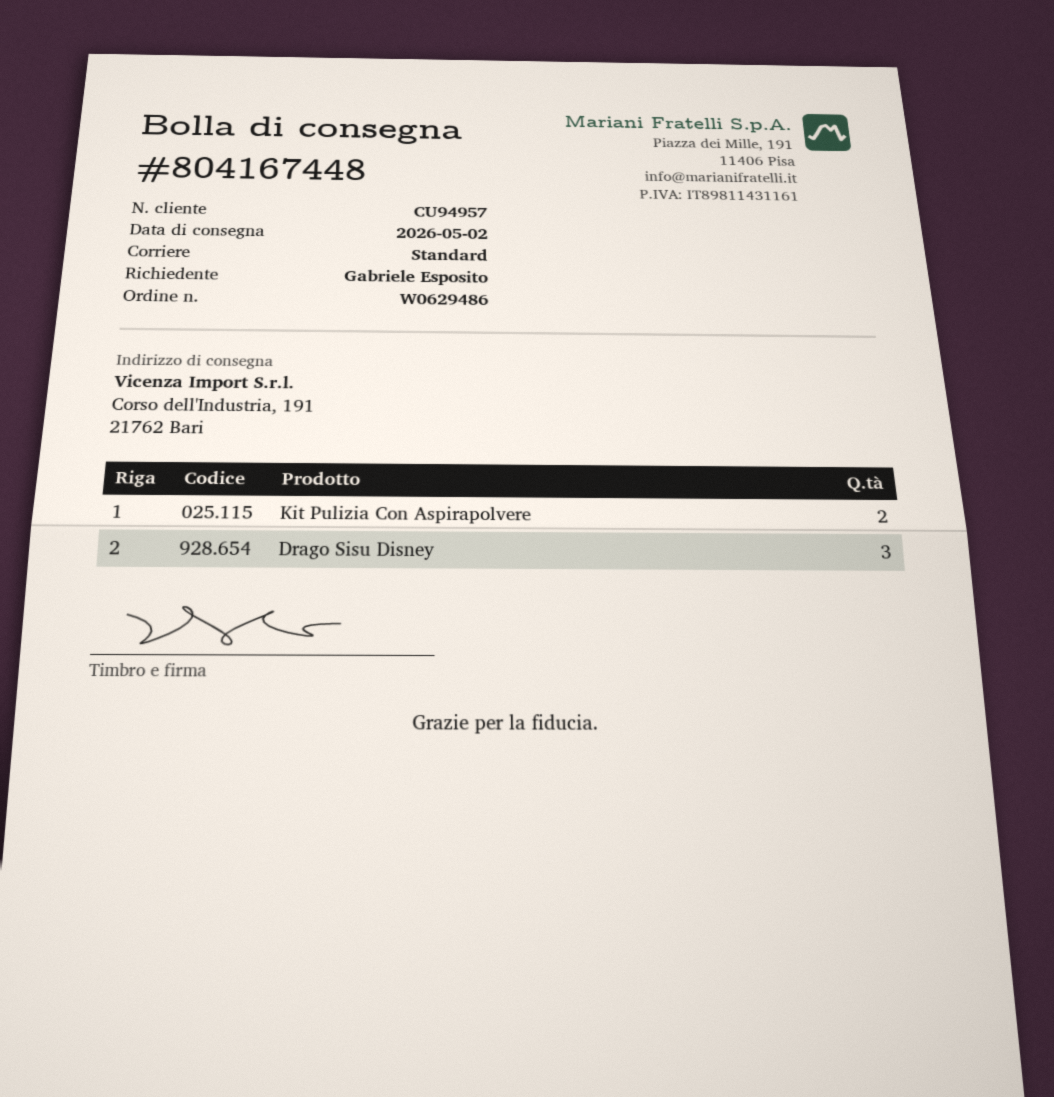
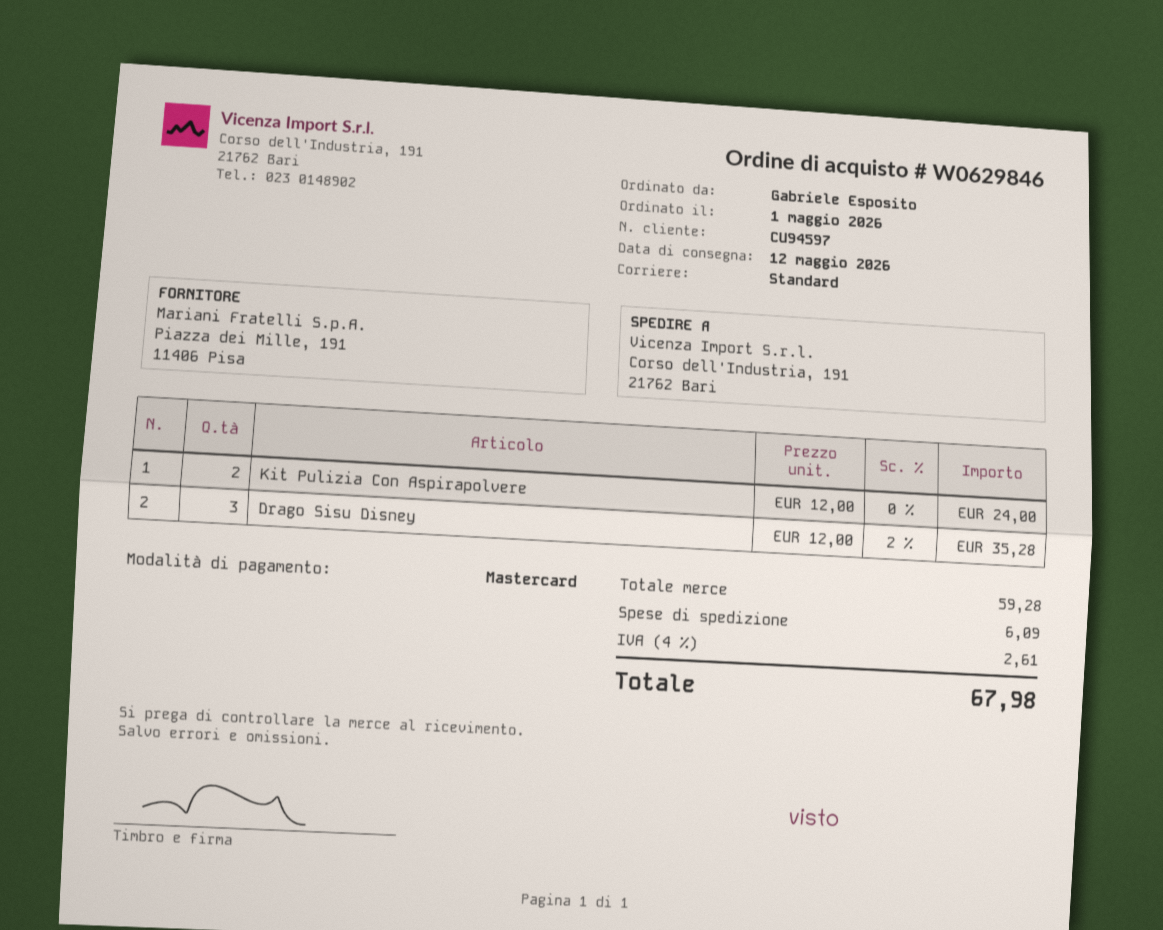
order number: W0629486 -> W0629846
delivery date: 2026-05-02 -> 2026-05-12
customer number: CU94957 -> CU94597

